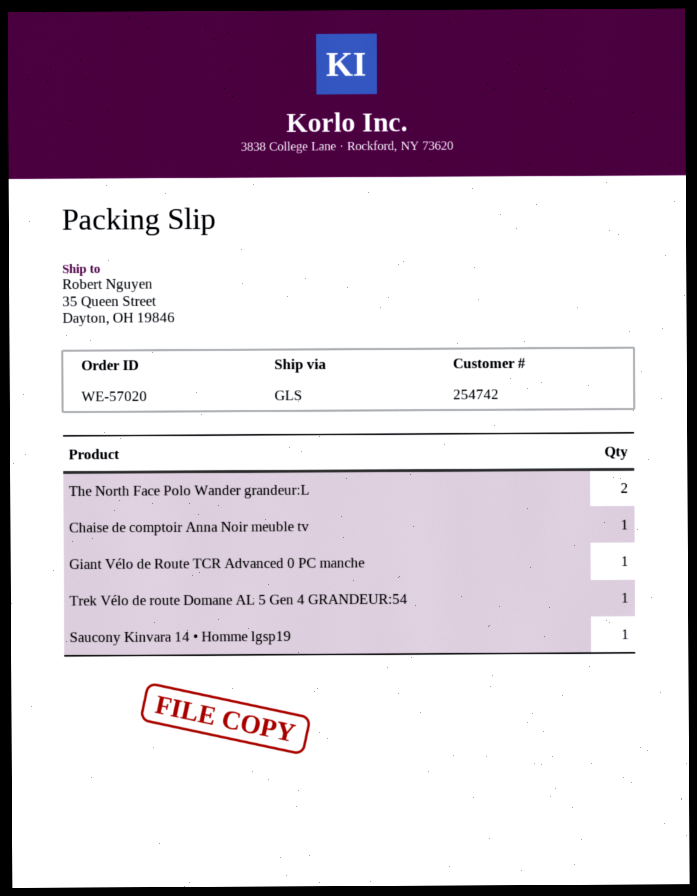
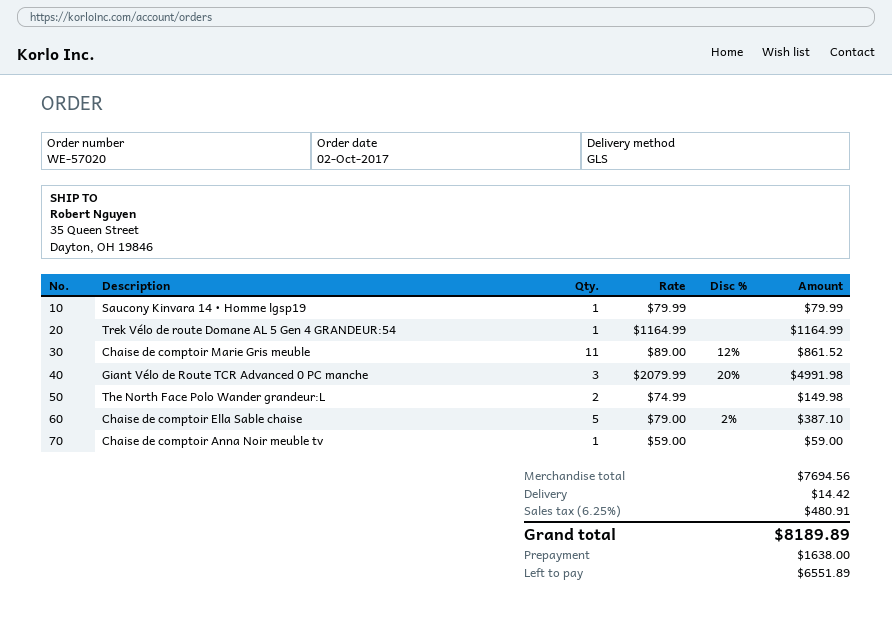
Giant Vélo de Route TCR Advanced 0 PC manche: 1 -> 3
Chaise de comptoir Marie Gris meuble: none -> 11
Chaise de comptoir Ella Sable chaise: none -> 5

